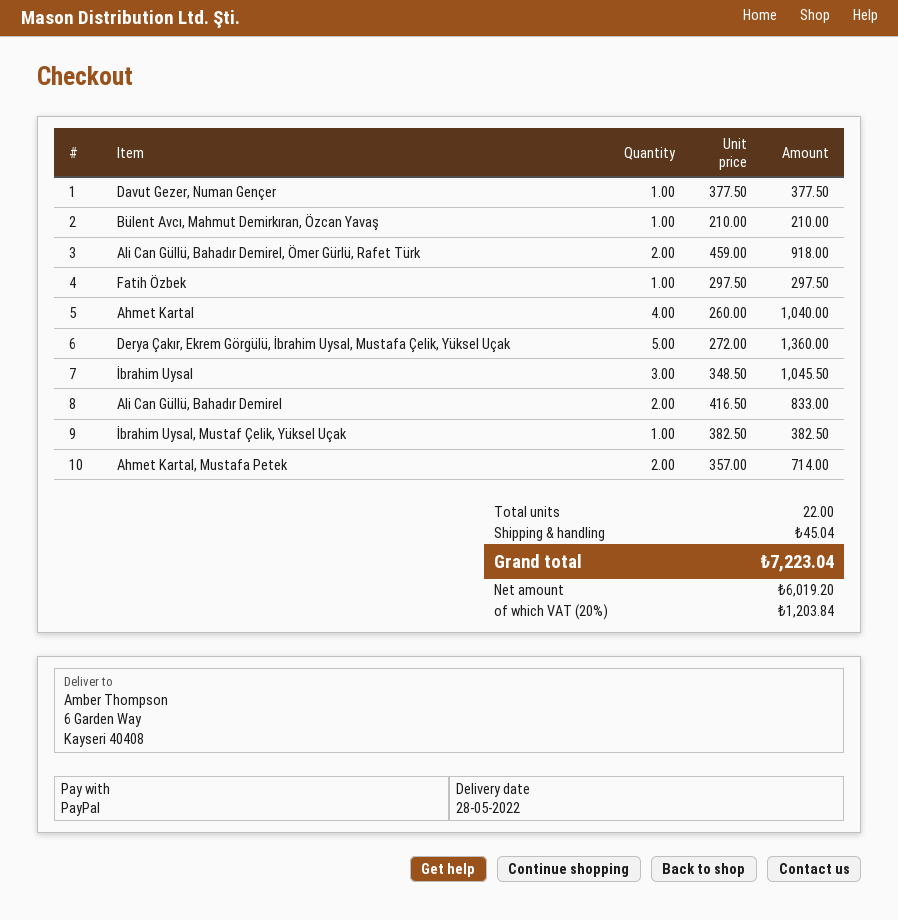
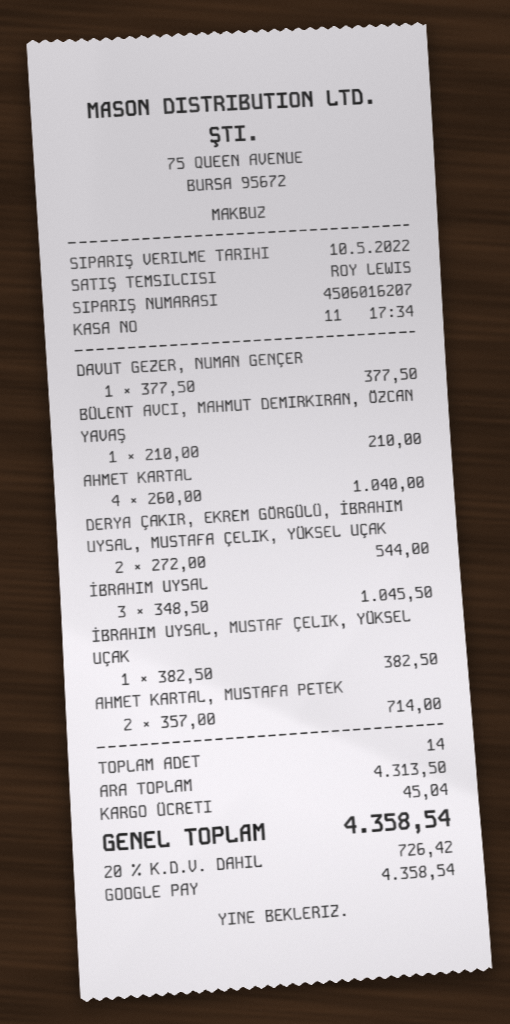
payment method: PayPal -> Google Pay
Ali Can Güllü, Bahadır Demirel, Ömer Gürlü, Rafet Türk: 2 x 459.00 = 918.00 -> none
Fatih Özbek: 1 x 297.50 = 297.50 -> none
Derya Çakır, Ekrem Görgülü, İbrahim Uysal, Mustafa Çelik, Yüksel Uçak: 5 x 272.00 = 1360.00 -> 2 x 272.00 = 544.00
Ali Can Güllü, Bahadır Demirel: 2 x 416.50 = 833.00 -> none
total quantity: 22 -> 14
tax: 20% = 1203.84 -> 20% = 726.42
total: 7223.04 -> 4358.54

